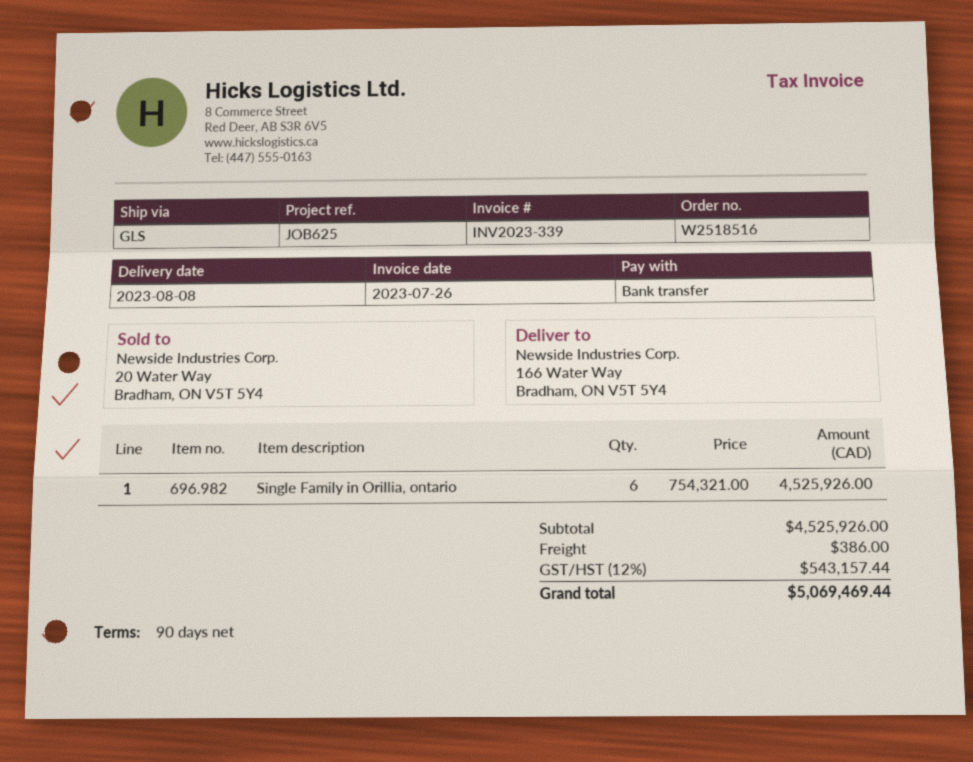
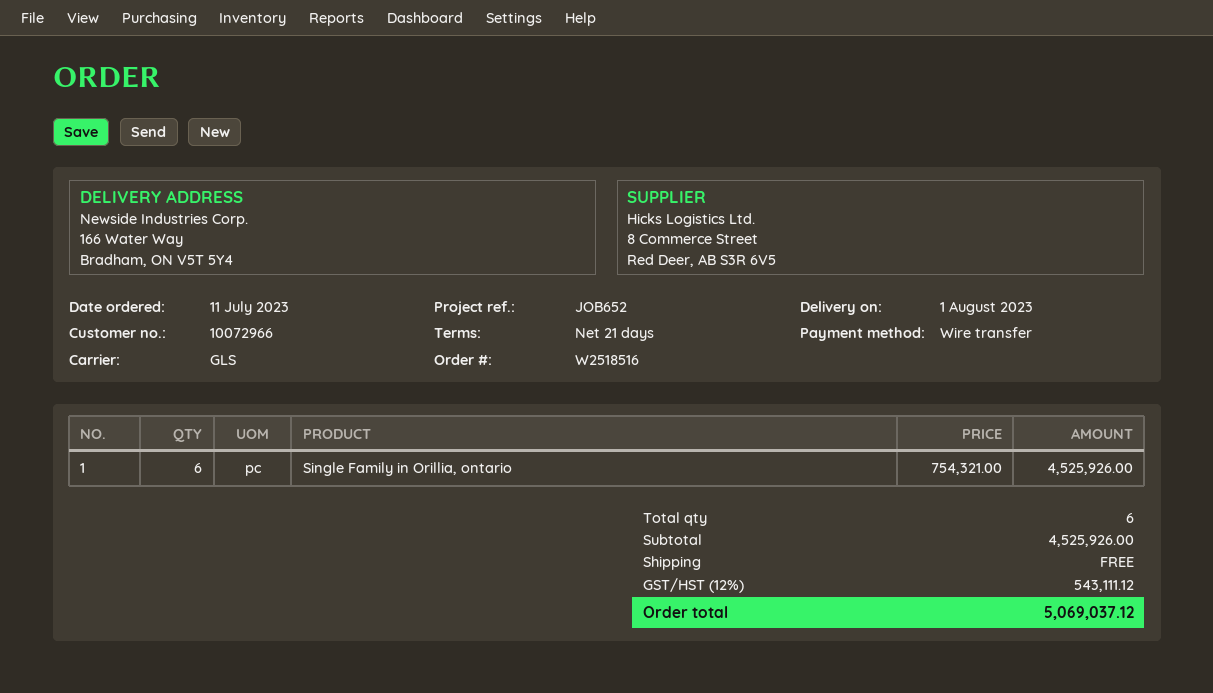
delivery date: 2023-08-08 -> 2023-08-01
payment terms: 90 days -> 21 days
reference: JOB625 -> JOB652
shipping: 386.00 -> 0.00
tax: 12% = 543157.44 -> 12% = 543111.12
total: 5069469.44 -> 5069037.12

